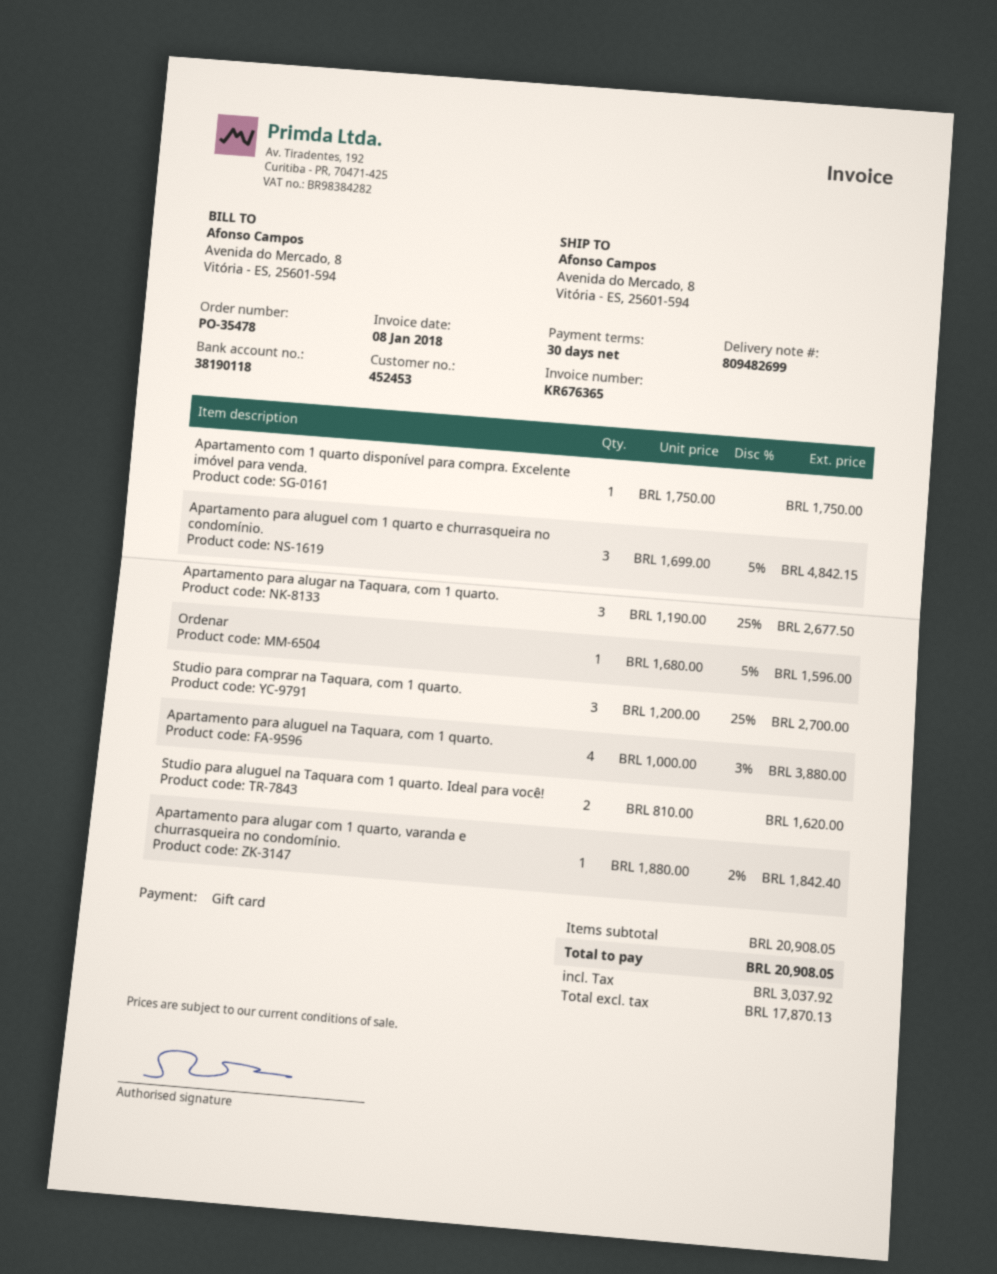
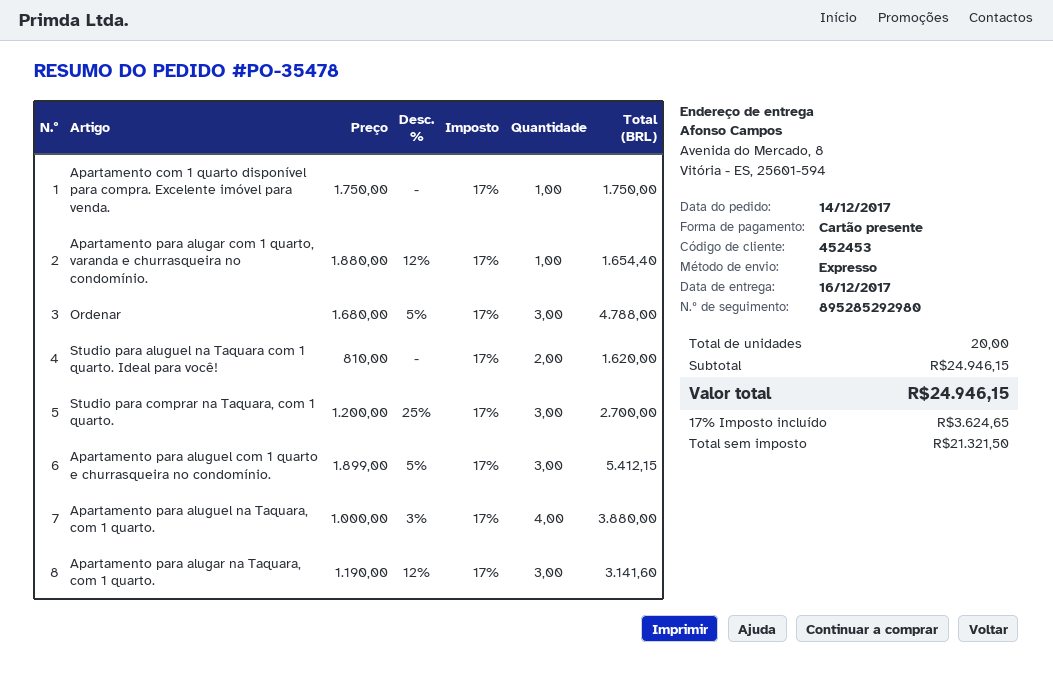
Apartamento para aluguel com 1 quarto e churrasqueira no condomínio.: 3 x 1699.00 - 5% = 4842.15 -> 3 x 1899.00 - 5% = 5412.15
Apartamento para alugar na Taquara, com 1 quarto.: 3 x 1190.00 - 25% = 2677.50 -> 3 x 1190.00 - 12% = 3141.60
Ordenar: 1 x 1680.00 - 5% = 1596.00 -> 3 x 1680.00 - 5% = 4788.00
Apartamento para alugar com 1 quarto, varanda e churrasqueira no condomínio.: 1 x 1880.00 - 2% = 1842.40 -> 1 x 1880.00 - 12% = 1654.40
subtotal: 20908.05 -> 24946.15
net: 17870.13 -> 21321.50
tax: 3037.92 -> 3624.65
total: 20908.05 -> 24946.15

